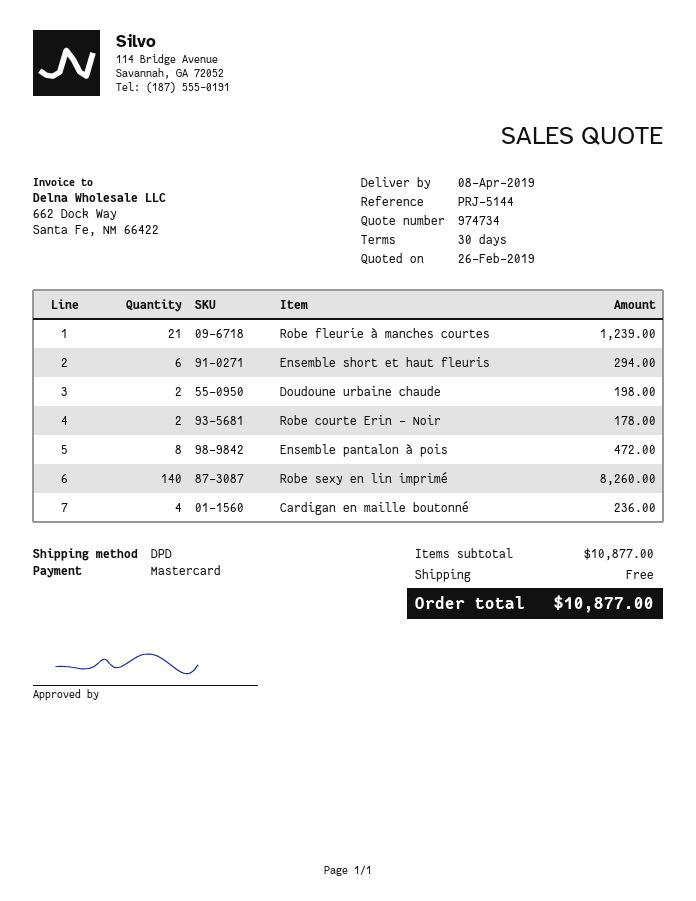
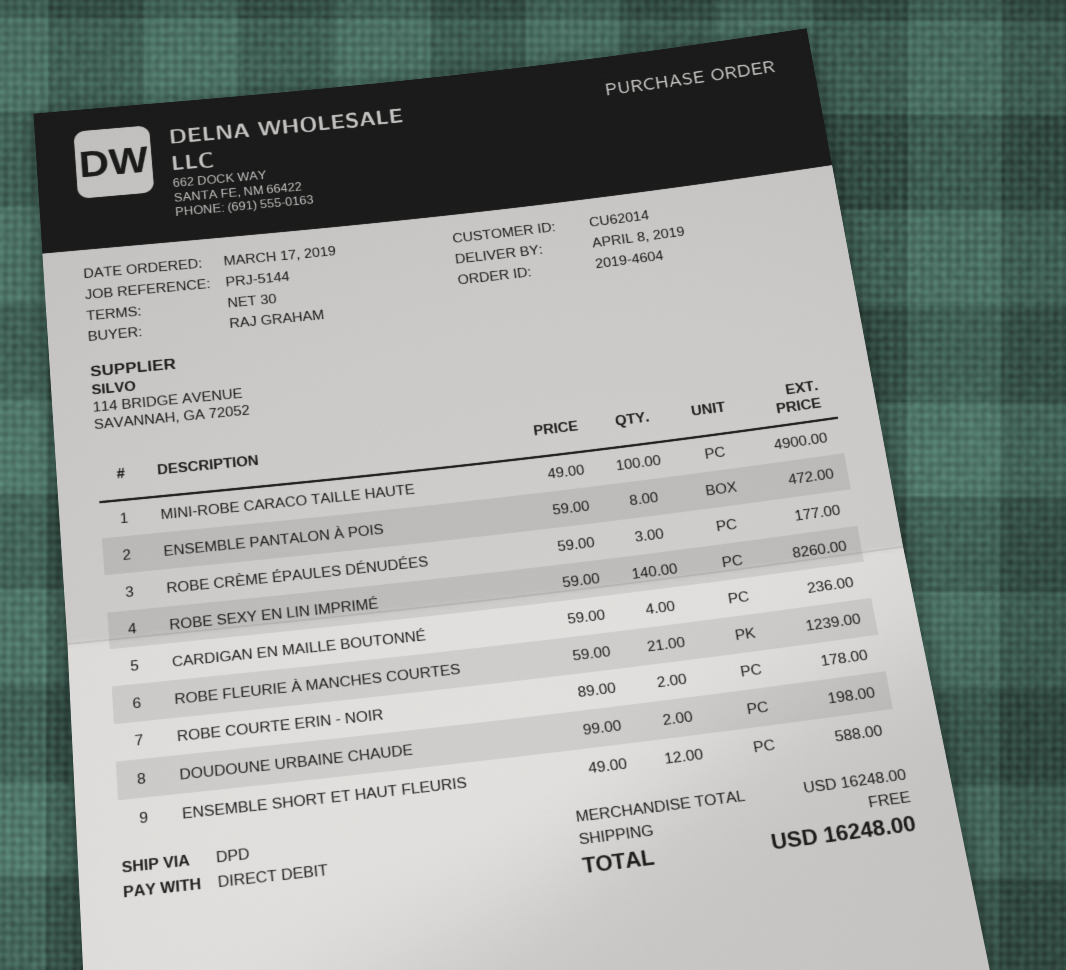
payment method: Mastercard -> direct debit
Ensemble short et haut fleuris: 6 for 294.00 -> 12 for 588.00
MINI-ROBE CARACO TAILLE HAUTE: none -> 100 for 4900.00
ROBE CRÈME ÉPAULES DÉNUDÉES: none -> 3 for 177.00
subtotal: 10877.00 -> 16248.00
total: 10877.00 -> 16248.00

